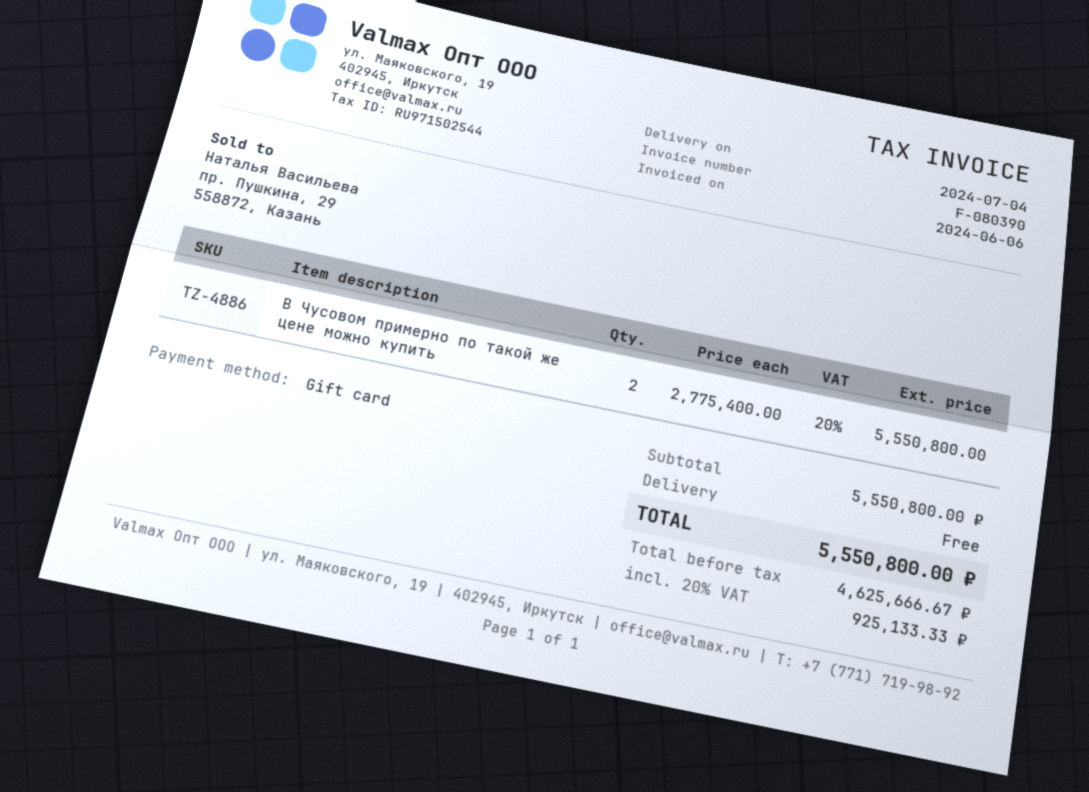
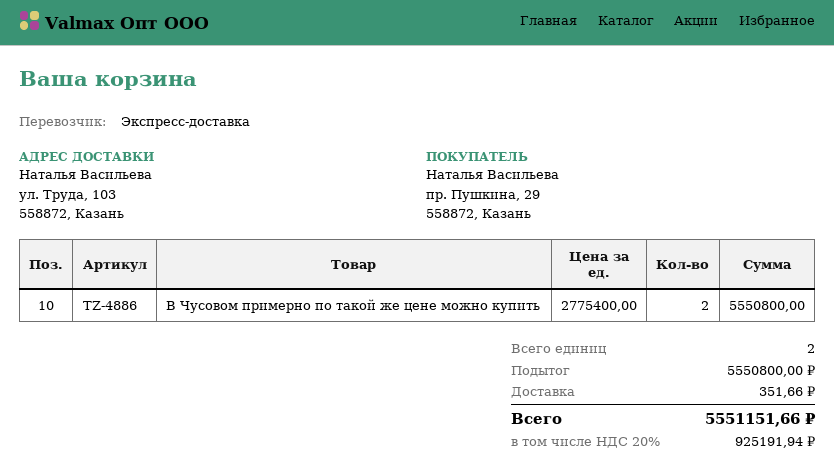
shipping: 0.00 -> 351.66
tax: 20% = 925133.33 -> 20% = 925191.94
total: 5550800.00 -> 5551151.66

